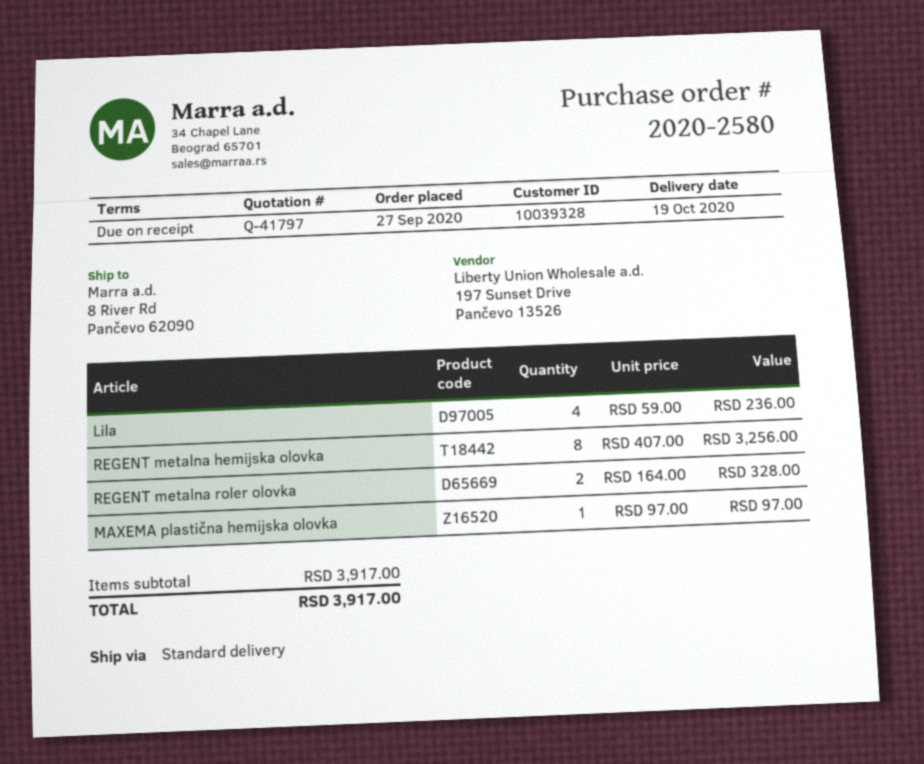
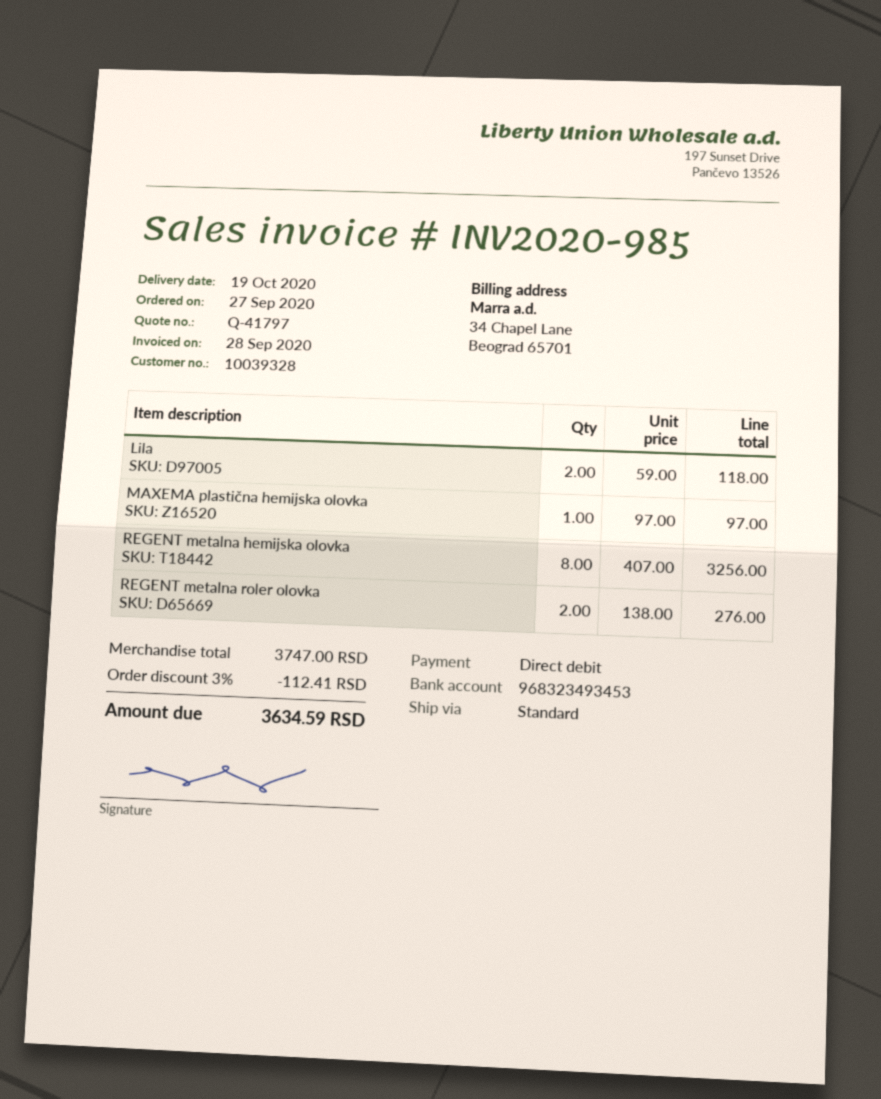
Lila: 4 x 59.00 = 236.00 -> 2 x 59.00 = 118.00
REGENT metalna roler olovka: 2 x 164.00 = 328.00 -> 2 x 138.00 = 276.00
subtotal: 3917.00 -> 3747.00
discount: none -> 3% = 112.41
total: 3917.00 -> 3634.59

